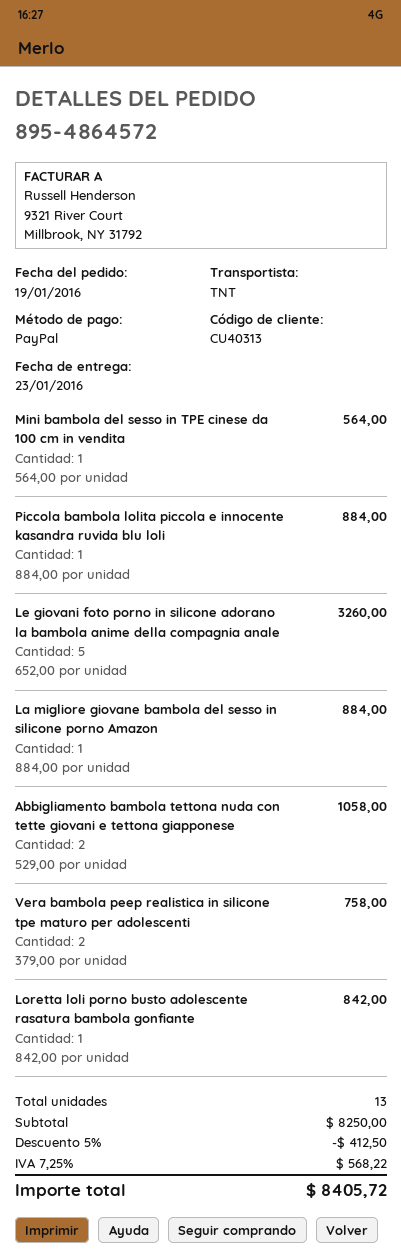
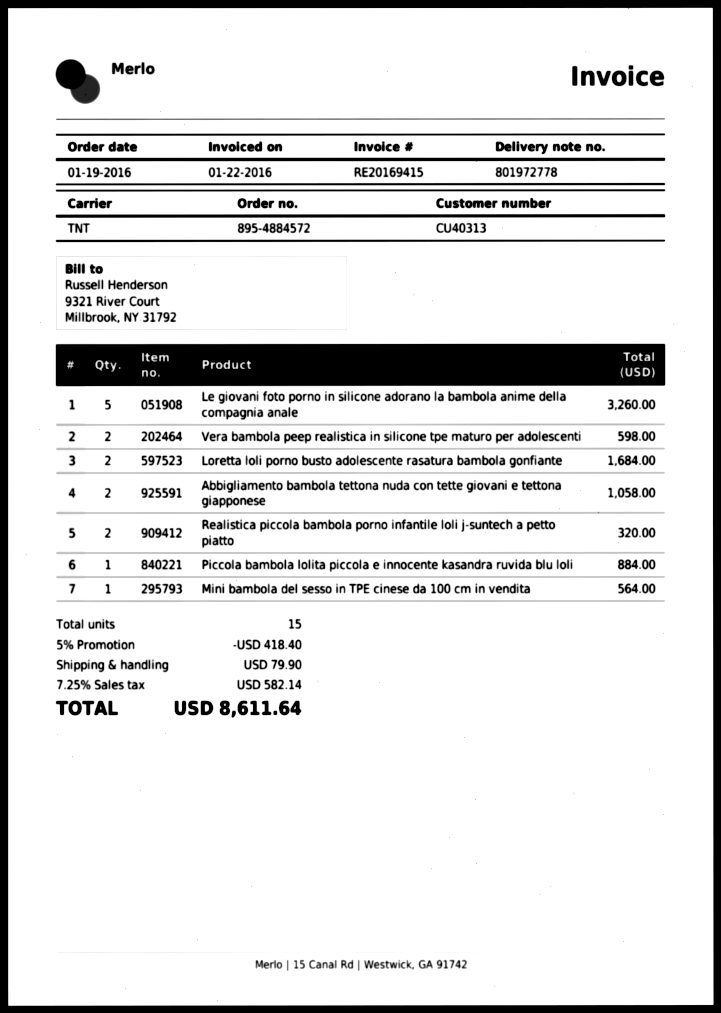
order number: 895-4864572 -> 895-4884572
La migliore giovane bambola del sesso in silicone porno Amazon: 1 for 884.00 -> none
Vera bambola peep realistica in silicone tpe maturo per adolescenti: 2 for 758.00 -> 2 for 598.00
Loretta loli porno busto adolescente rasatura bambola gonfiante: 1 for 842.00 -> 2 for 1684.00
Realistica piccola bambola porno infantile loli j-suntech a petto piatto: none -> 2 for 320.00
total quantity: 13 -> 15
discount: 5% = 412.50 -> 5% = 418.40
shipping: none -> 79.90
tax: 7.25% = 568.22 -> 7.25% = 582.14
total: 8405.72 -> 8611.64

